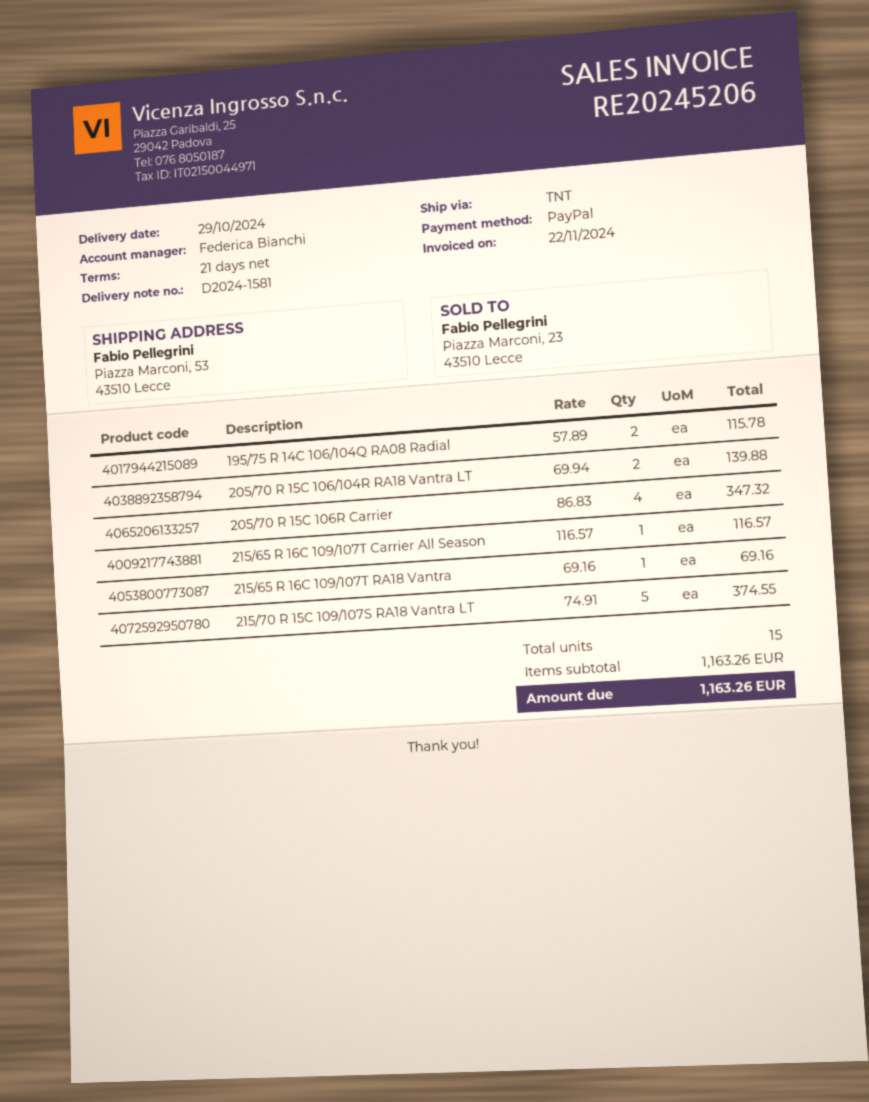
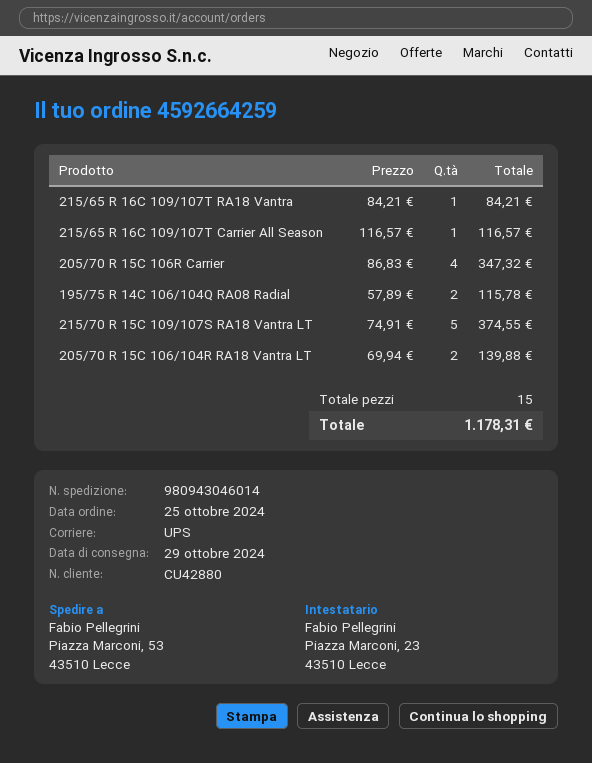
shipping method: TNT -> UPS
215/65 R 16C 109/107T RA18 Vantra: 1 x 69.16 = 69.16 -> 1 x 84.21 = 84.21
total: 1163.26 -> 1178.31

